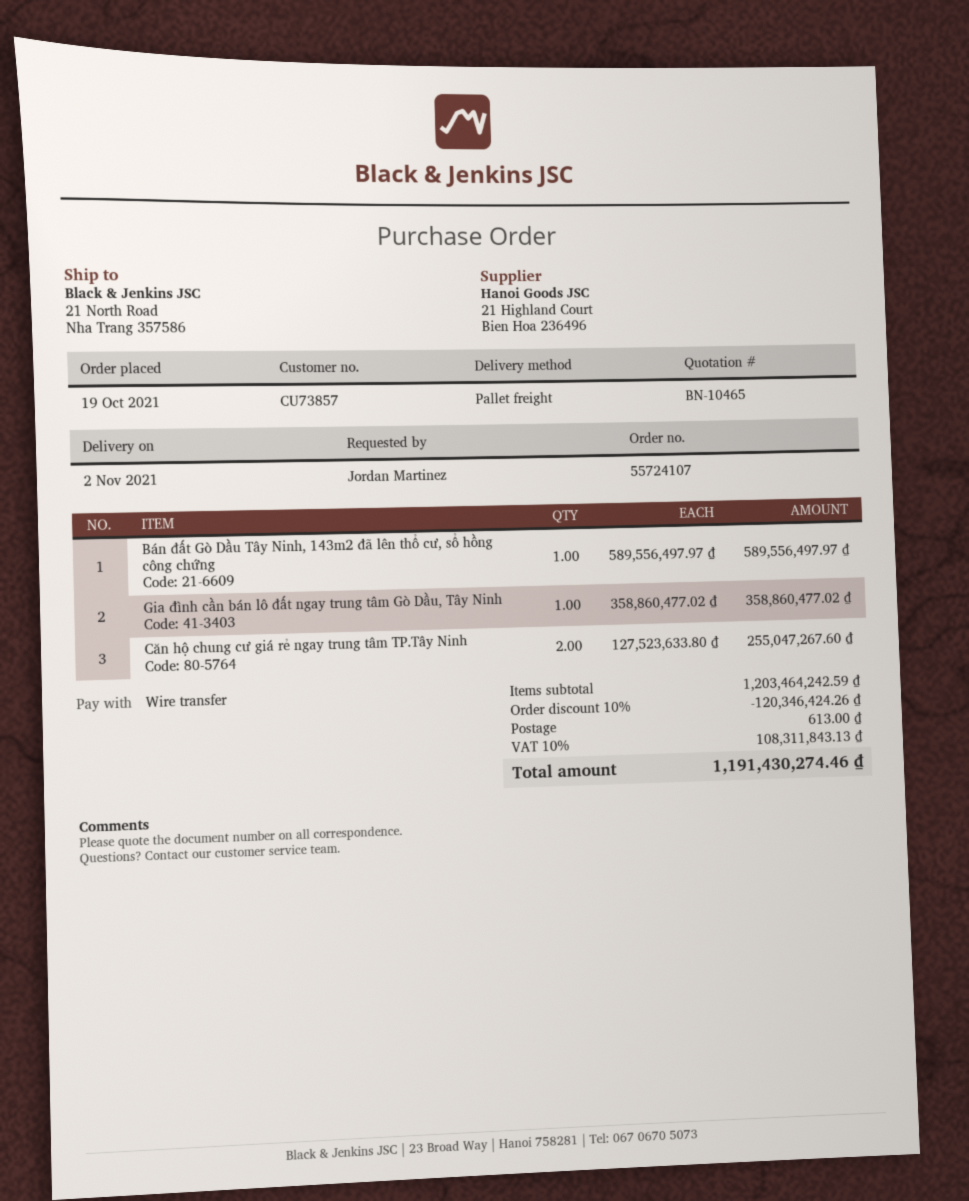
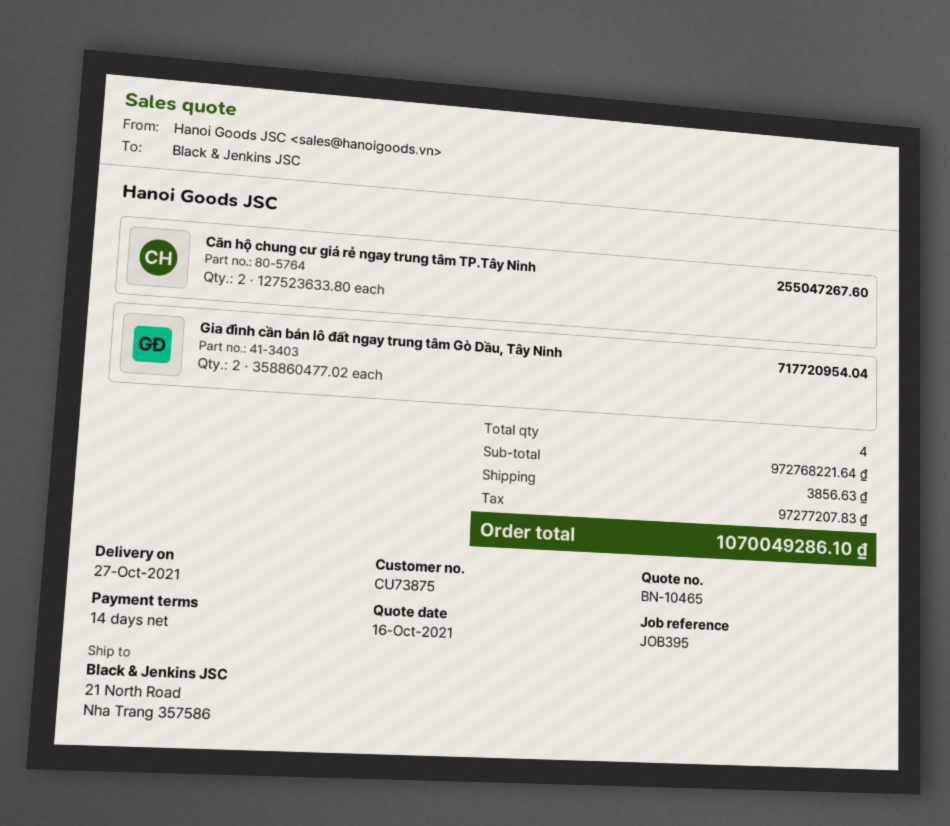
delivery date: 2021-11-02 -> 2021-10-27
customer number: CU73857 -> CU73875
Bán đất Gò Dầu Tây Ninh, 143m2 đã lên thổ cư, sổ hồng công chứng: 1 x 589556497.97 = 589556497.97 -> none
Gia đình cần bán lô đất ngay trung tâm Gò Dầu, Tây Ninh: 1 x 358860477.02 = 358860477.02 -> 2 x 358860477.02 = 717720954.04
subtotal: 1203464242.59 -> 972768221.64
discount: 10% = 120346424.26 -> none
shipping: 613.00 -> 3856.63
tax: 108311843.13 -> 97277207.83
total: 1191430274.46 -> 1070049286.10

